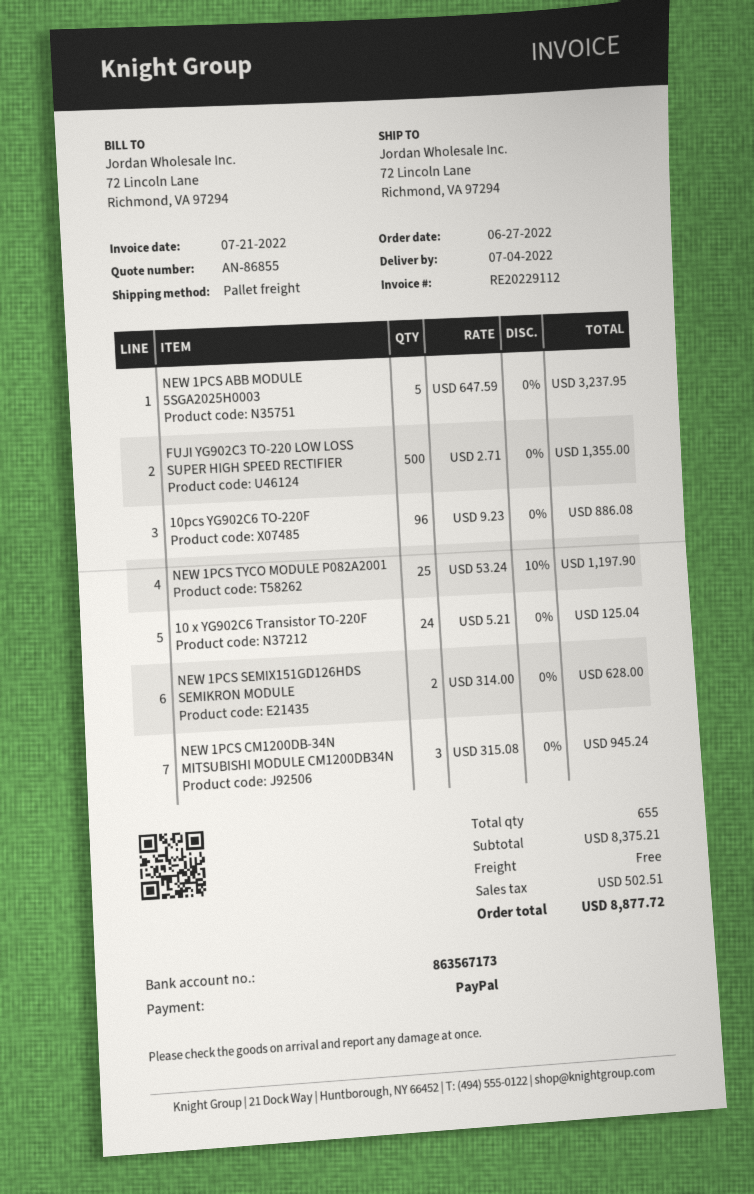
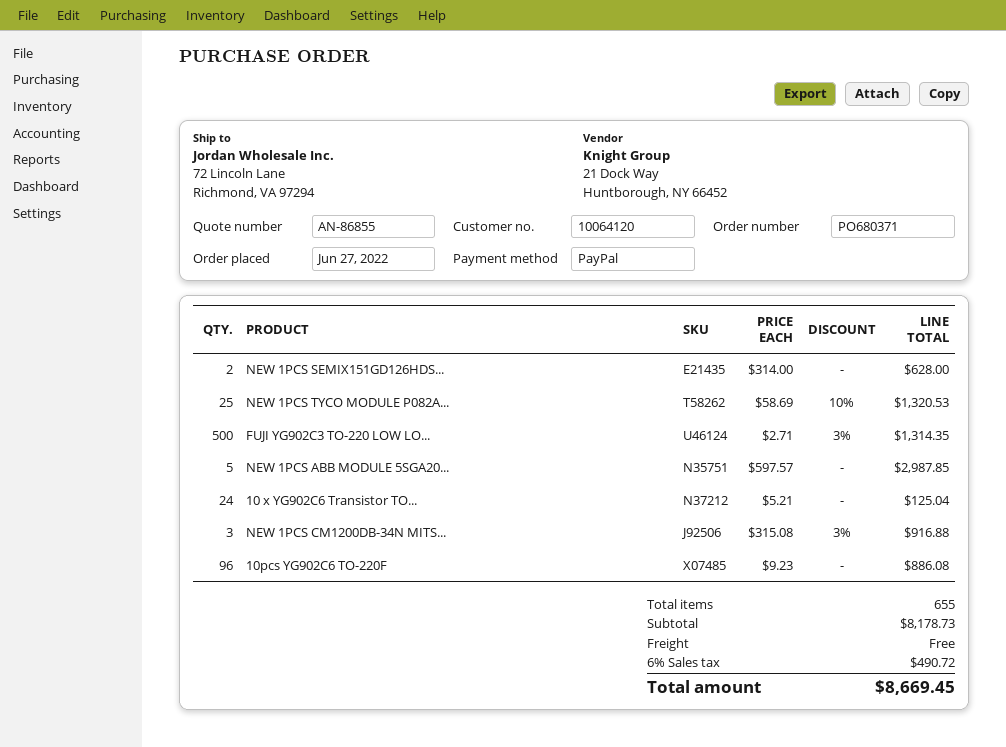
NEW 1PCS ABB MODULE 5SGA2025H0003: 5 x 647.59 = 3237.95 -> 5 x 597.57 = 2987.85
FUJI YG902C3 TO-220 LOW LOSS SUPER HIGH SPEED RECTIFIER: 500 x 2.71 = 1355.00 -> 500 x 2.71 - 3% = 1314.35
NEW 1PCS TYCO MODULE P082A2001: 25 x 53.24 - 10% = 1197.90 -> 25 x 58.69 - 10% = 1320.53
NEW 1PCS CM1200DB-34N MITSUBISHI MODULE CM1200DB34N: 3 x 315.08 = 945.24 -> 3 x 315.08 - 3% = 916.88
subtotal: 8375.21 -> 8178.73
tax: 502.51 -> 490.72
total: 8877.72 -> 8669.45

